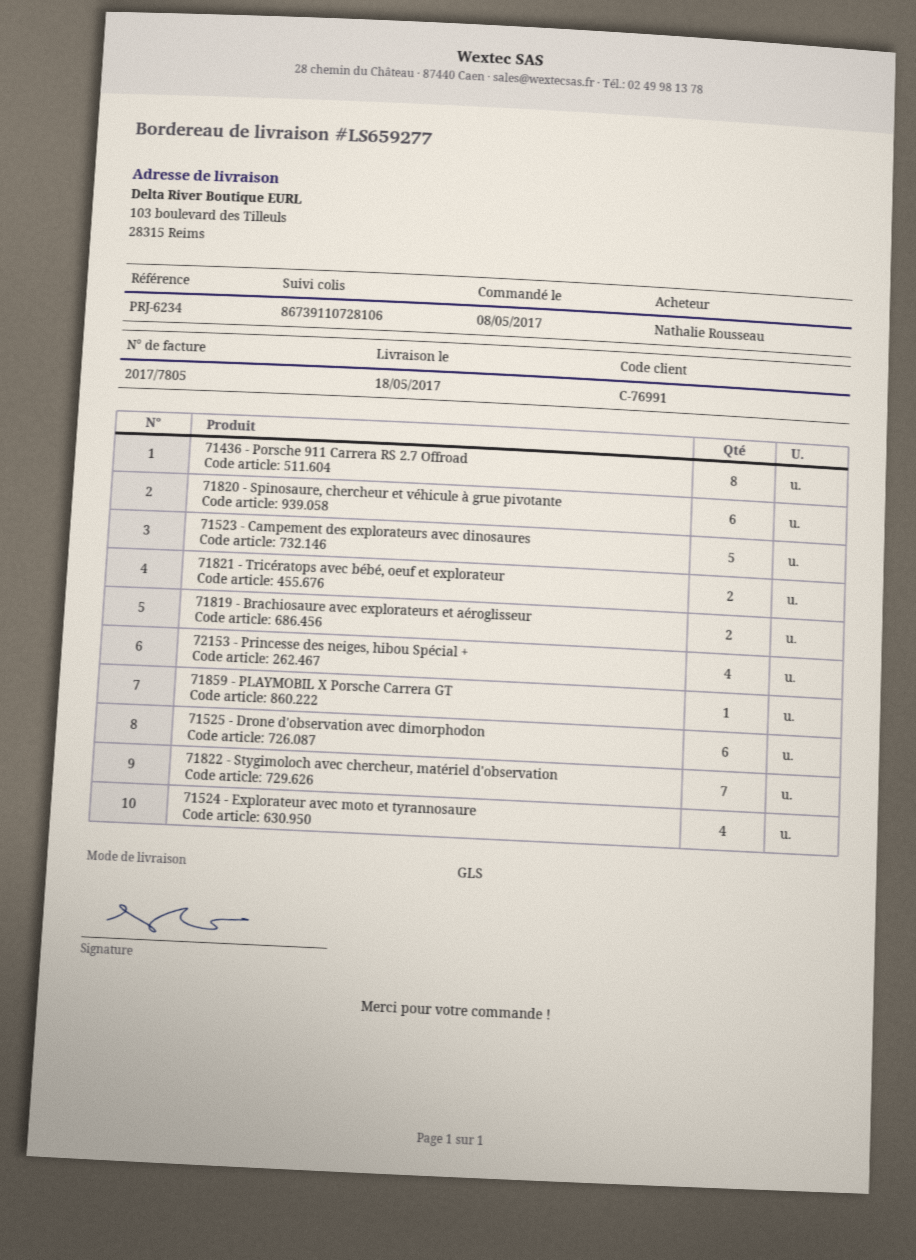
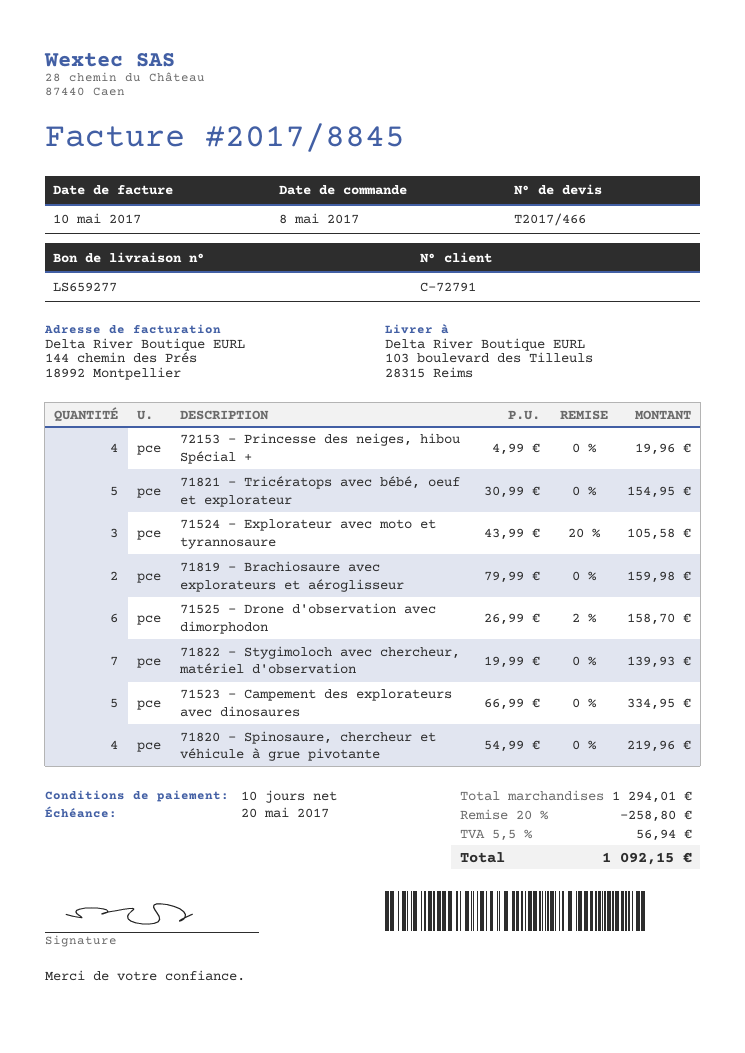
invoice number: 2017/7805 -> 2017/8845
customer number: C-76991 -> C-72791
71436 - Porsche 911 Carrera RS 2.7 Offroad: 8 -> none
71820 - Spinosaure, chercheur et véhicule à grue pivotante: 6 -> 4
71821 - Tricératops avec bébé, oeuf et explorateur: 2 -> 5
71859 - PLAYMOBIL X Porsche Carrera GT: 1 -> none
71524 - Explorateur avec moto et tyrannosaure: 4 -> 3

